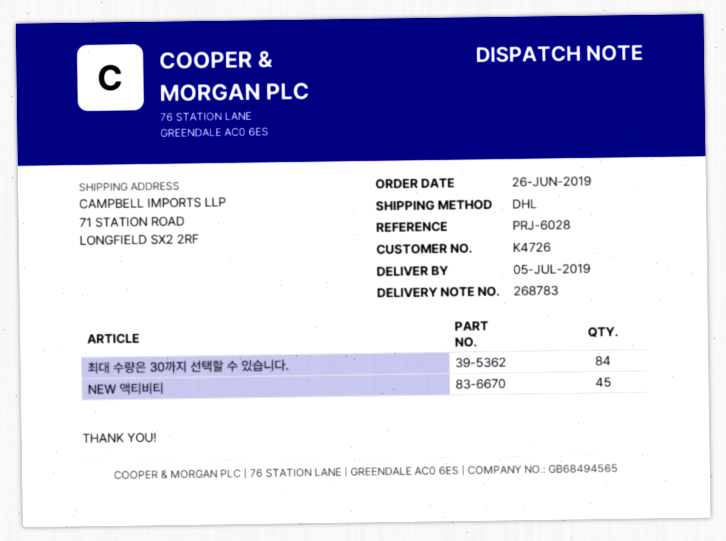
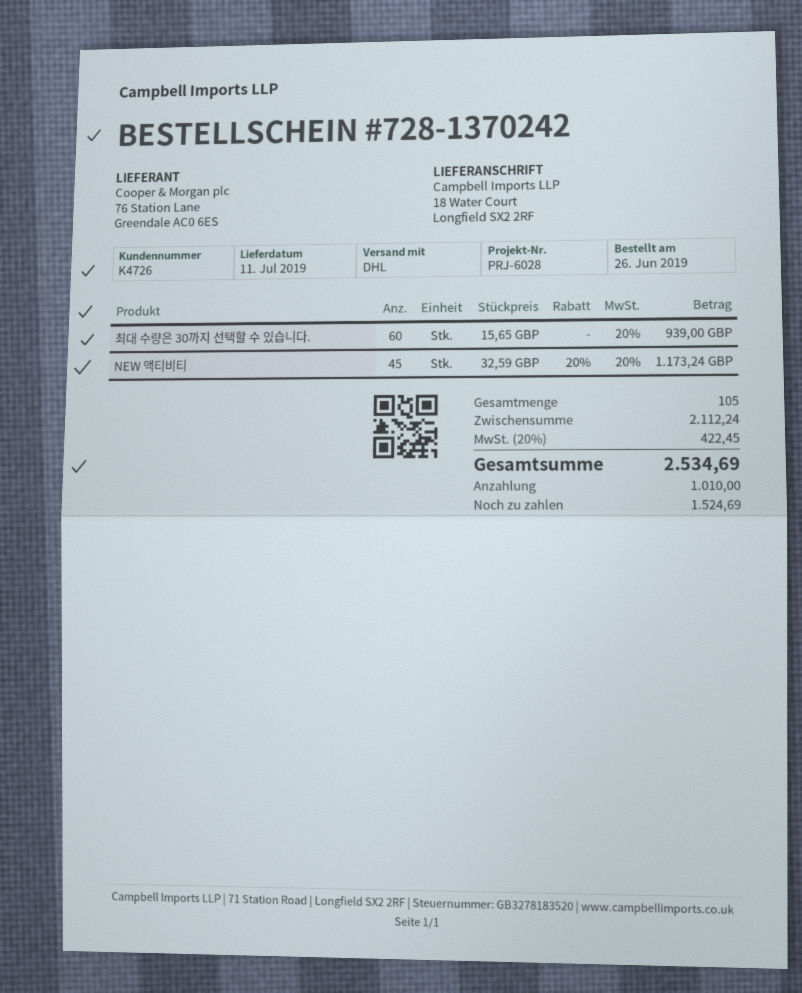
delivery date: 2019-07-05 -> 2019-07-11
ship to: 71 STATION ROAD, LONGFIELD SX2 2RF -> 18 Water Court, Longfield SX2 2RF
최대 수량은 30까지 선택할 수 있습니다.: 84 -> 60

